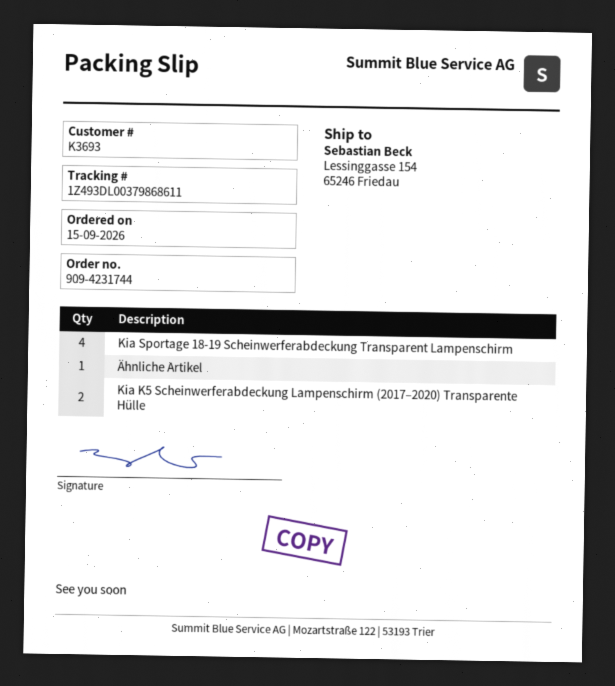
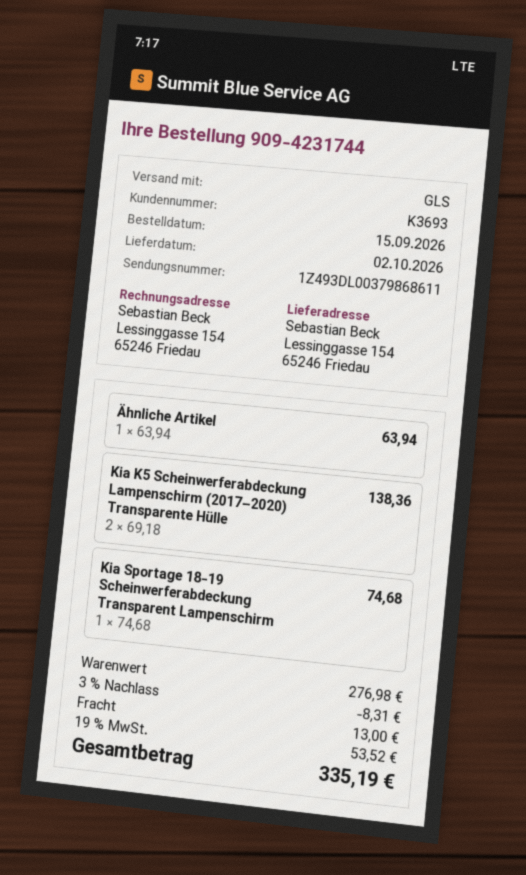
Kia Sportage 18-19 Scheinwerferabdeckung Transparent Lampenschirm: 4 -> 1

